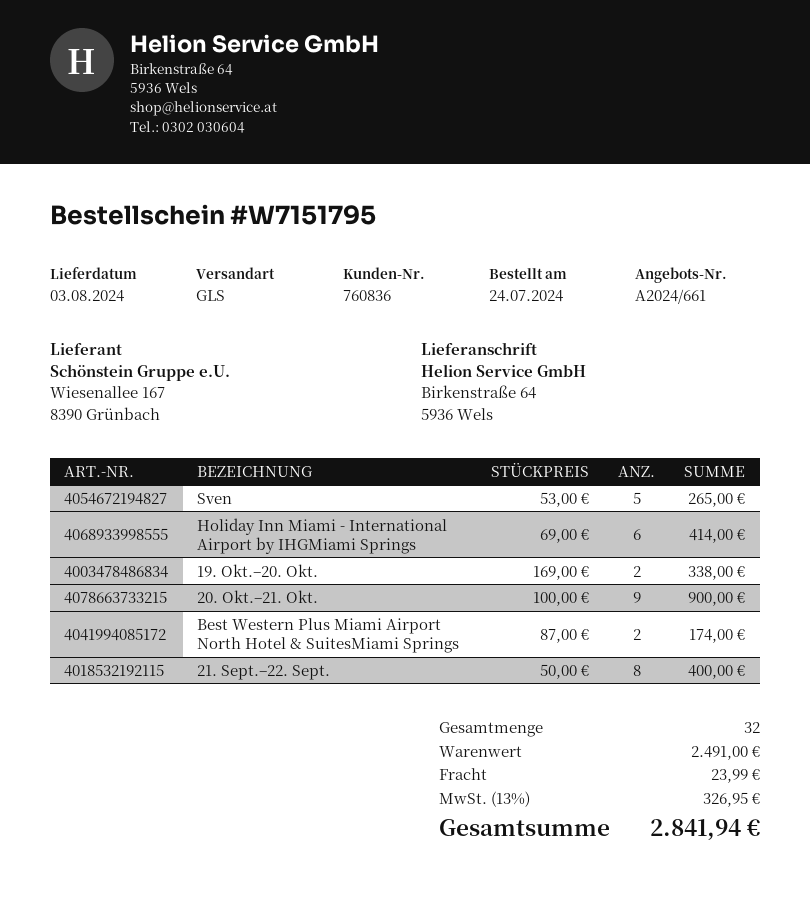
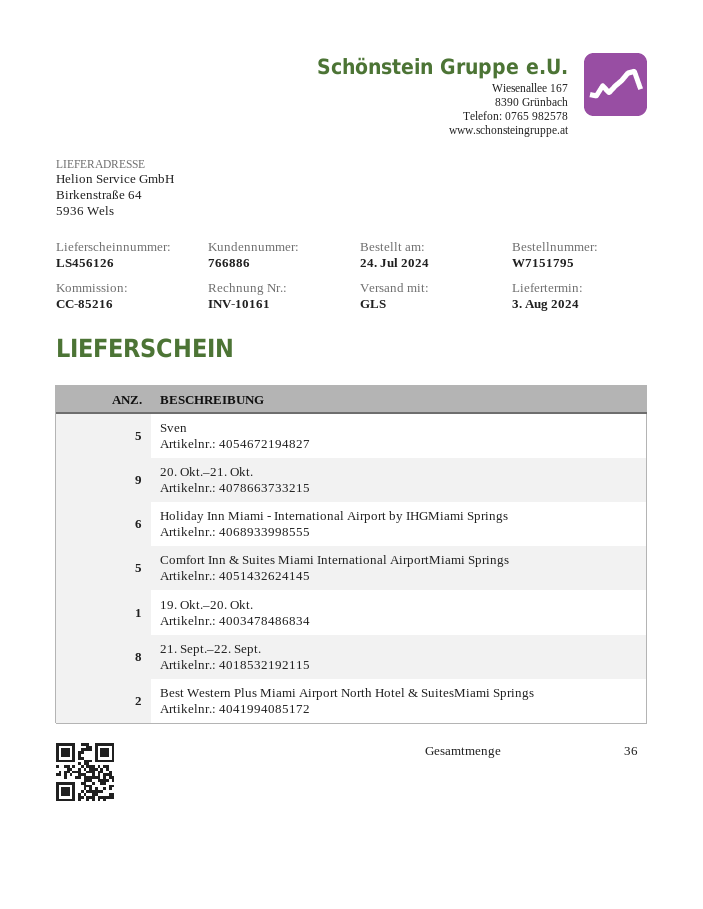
customer number: 760836 -> 766886
19. Okt.–20. Okt.: 2 -> 1
Comfort Inn & Suites Miami International AirportMiami Springs: none -> 5
total quantity: 32 -> 36

